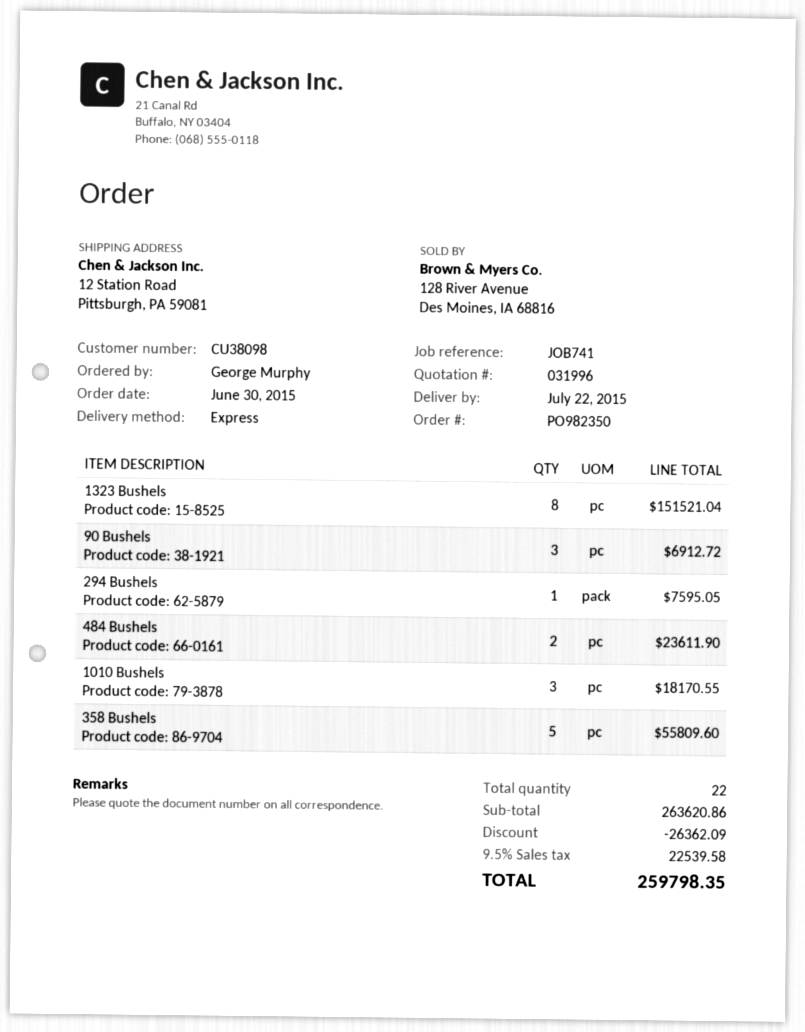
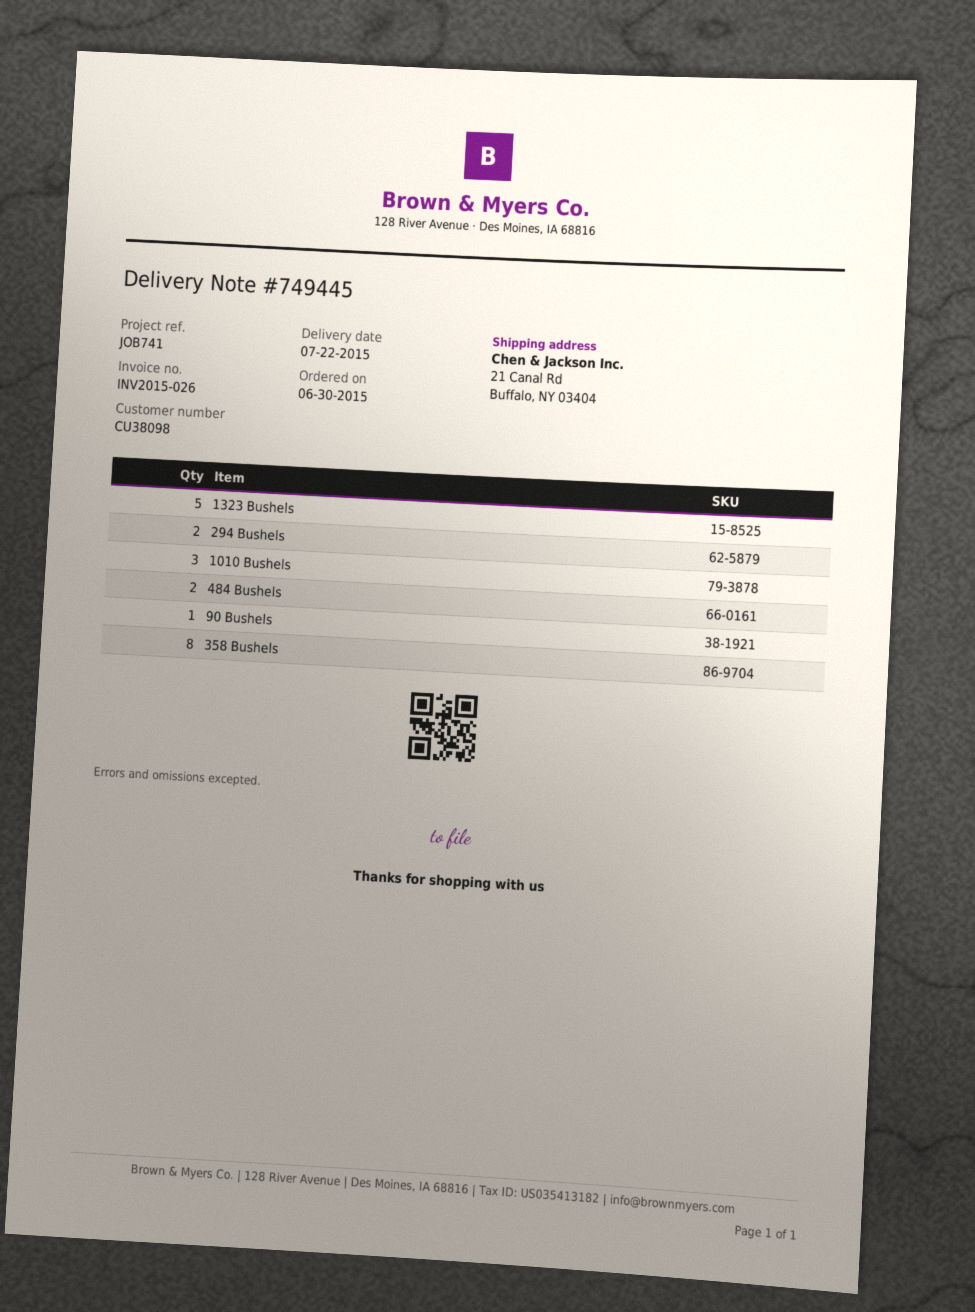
ship to: 12 Station Road, Pittsburgh, PA 59081 -> 21 Canal Rd, Buffalo, NY 03404
1323 Bushels: 8 -> 5
90 Bushels: 3 -> 1
294 Bushels: 1 -> 2
358 Bushels: 5 -> 8

